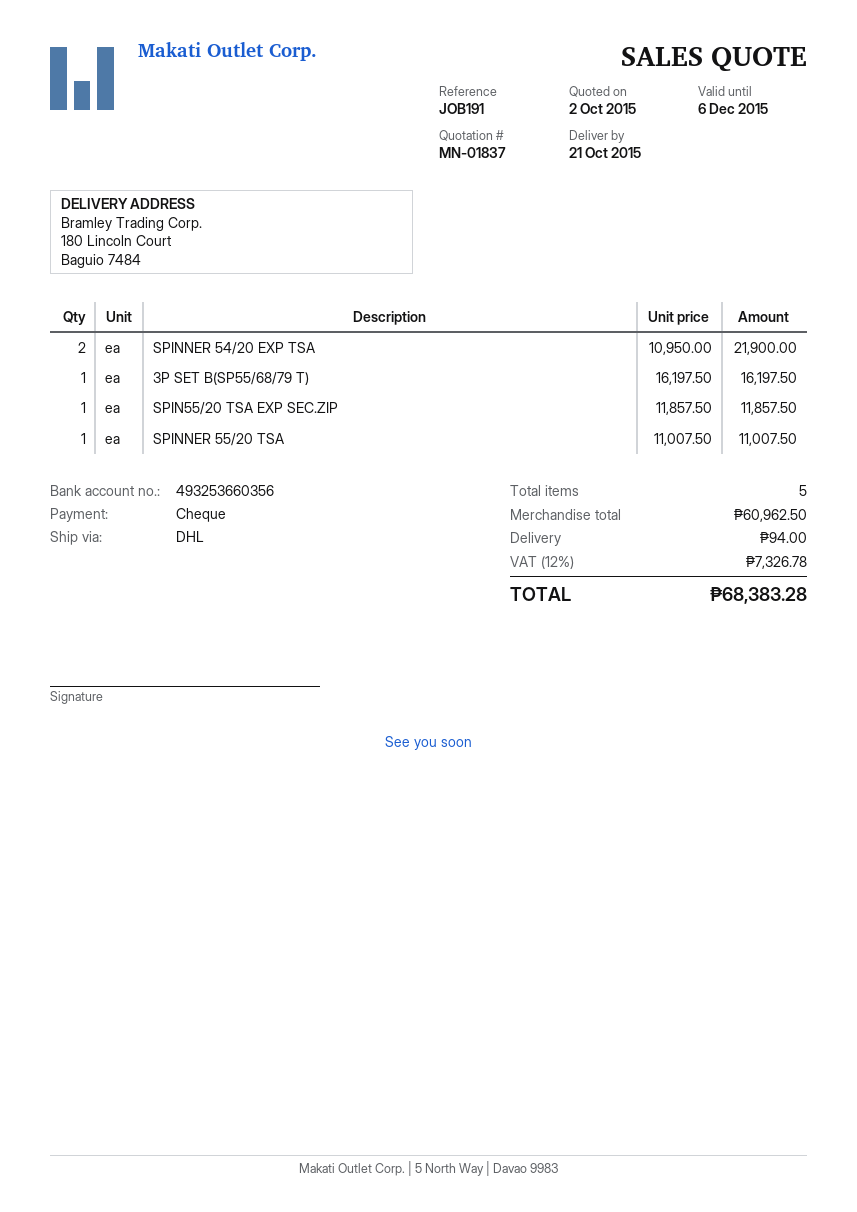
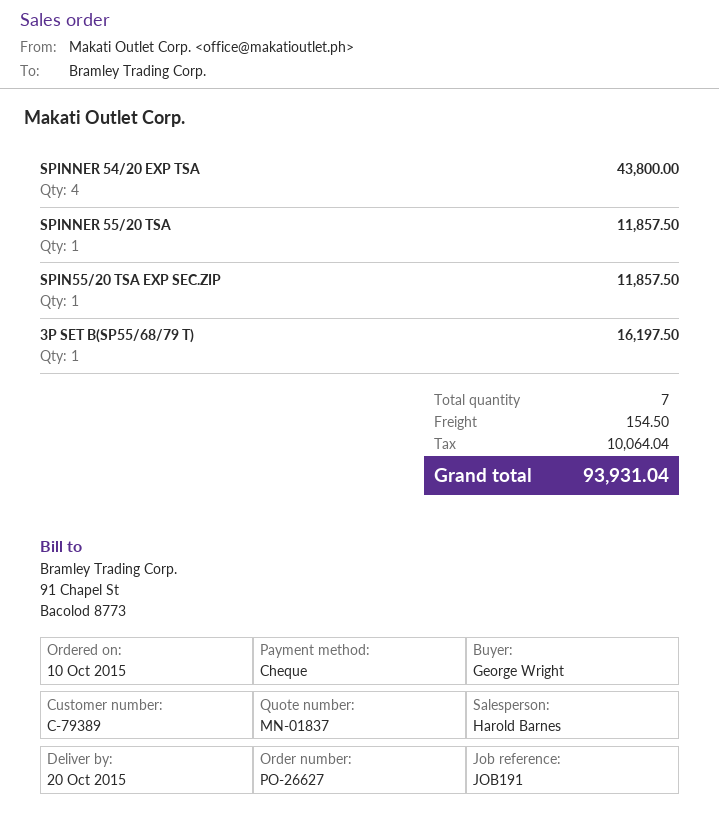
delivery date: 2015-10-21 -> 2015-10-20
SPINNER 54/20 EXP TSA: 2 for 21900.00 -> 4 for 43800.00
SPINNER 55/20 TSA: 1 for 11007.50 -> 1 for 11857.50
total quantity: 5 -> 7
shipping: 94.00 -> 154.50
tax: 7326.78 -> 10064.04
total: 68383.28 -> 93931.04

